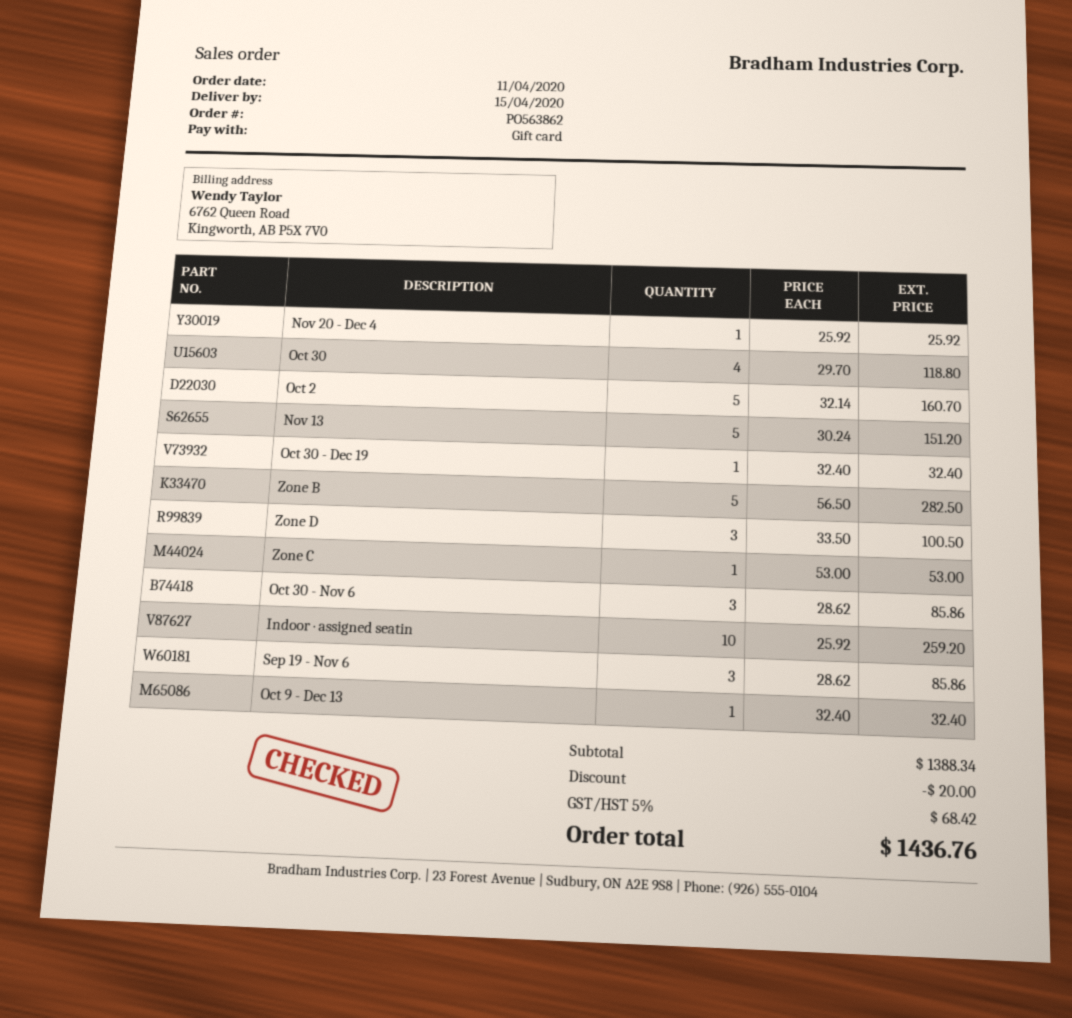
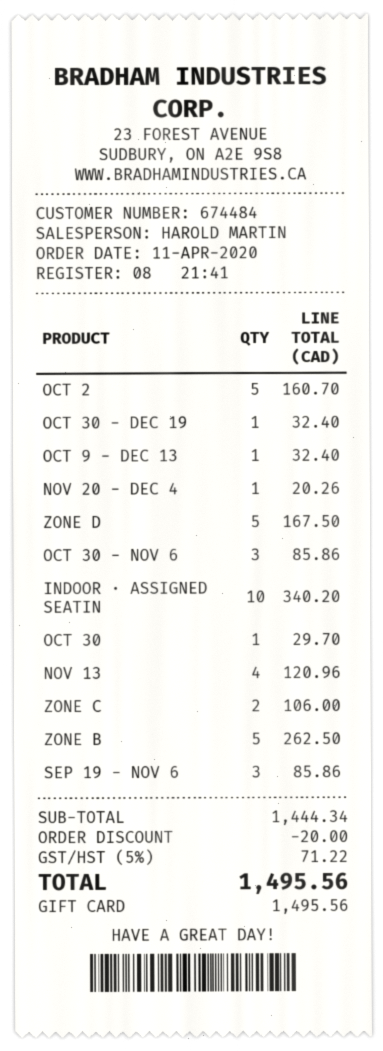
Nov 20 - Dec 4: 1 for 25.92 -> 1 for 20.26
Oct 30: 4 for 118.80 -> 1 for 29.70
Nov 13: 5 for 151.20 -> 4 for 120.96
Zone B: 5 for 282.50 -> 5 for 262.50
Zone D: 3 for 100.50 -> 5 for 167.50
Zone C: 1 for 53.00 -> 2 for 106.00
Indoor · assigned seatin: 10 for 259.20 -> 10 for 340.20
subtotal: 1388.34 -> 1444.34
tax: 5% = 68.42 -> 5% = 71.22
total: 1436.76 -> 1495.56

